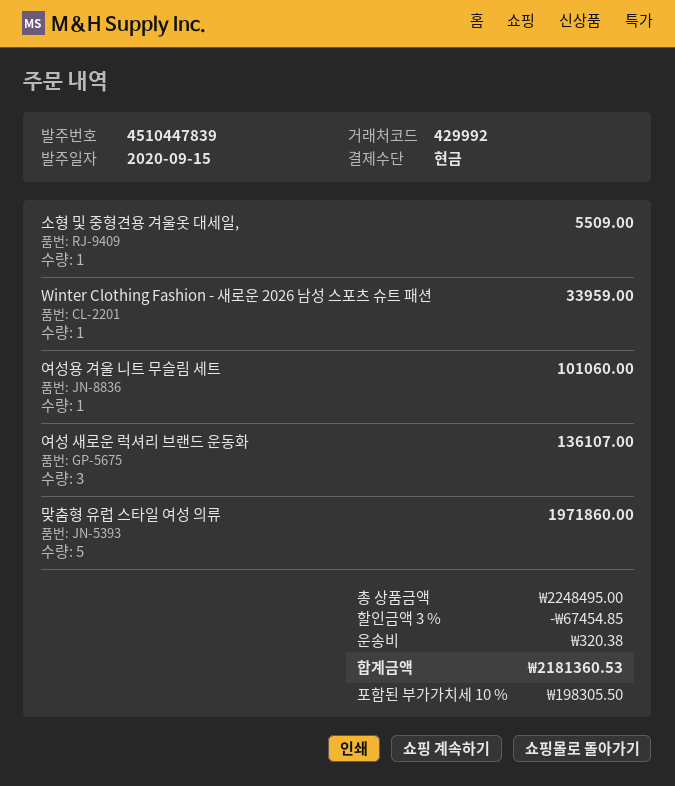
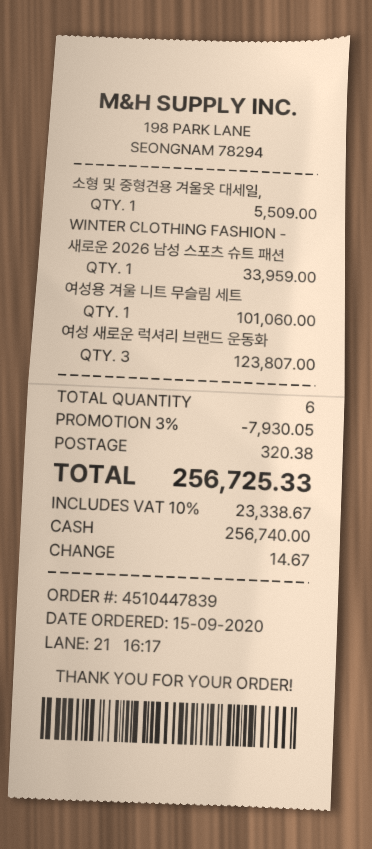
여성 새로운 럭셔리 브랜드 운동화: 3 for 136107.00 -> 3 for 123807.00
맞춤형 유럽 스타일 여성 의류: 5 for 1971860.00 -> none
discount: 3% = 67454.85 -> 3% = 7930.05
tax: 10% = 198305.50 -> 10% = 23338.67
total: 2181360.53 -> 256725.33

